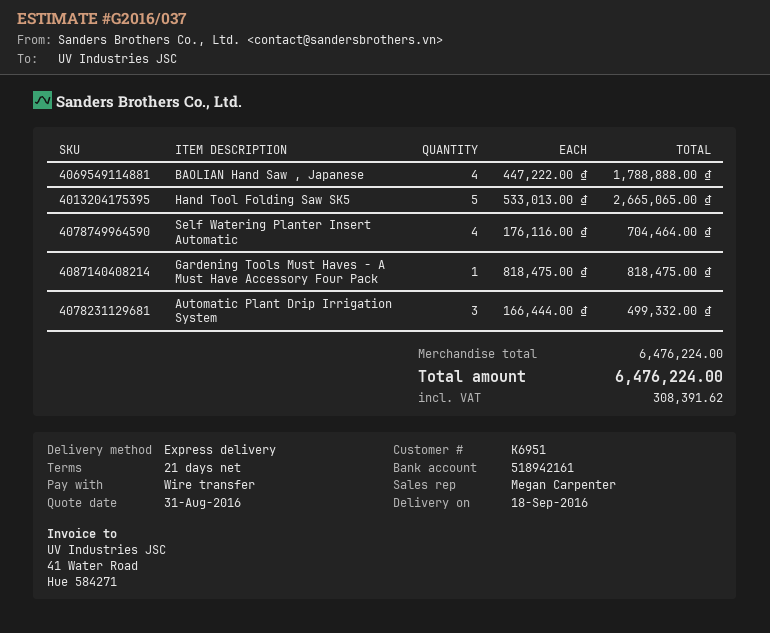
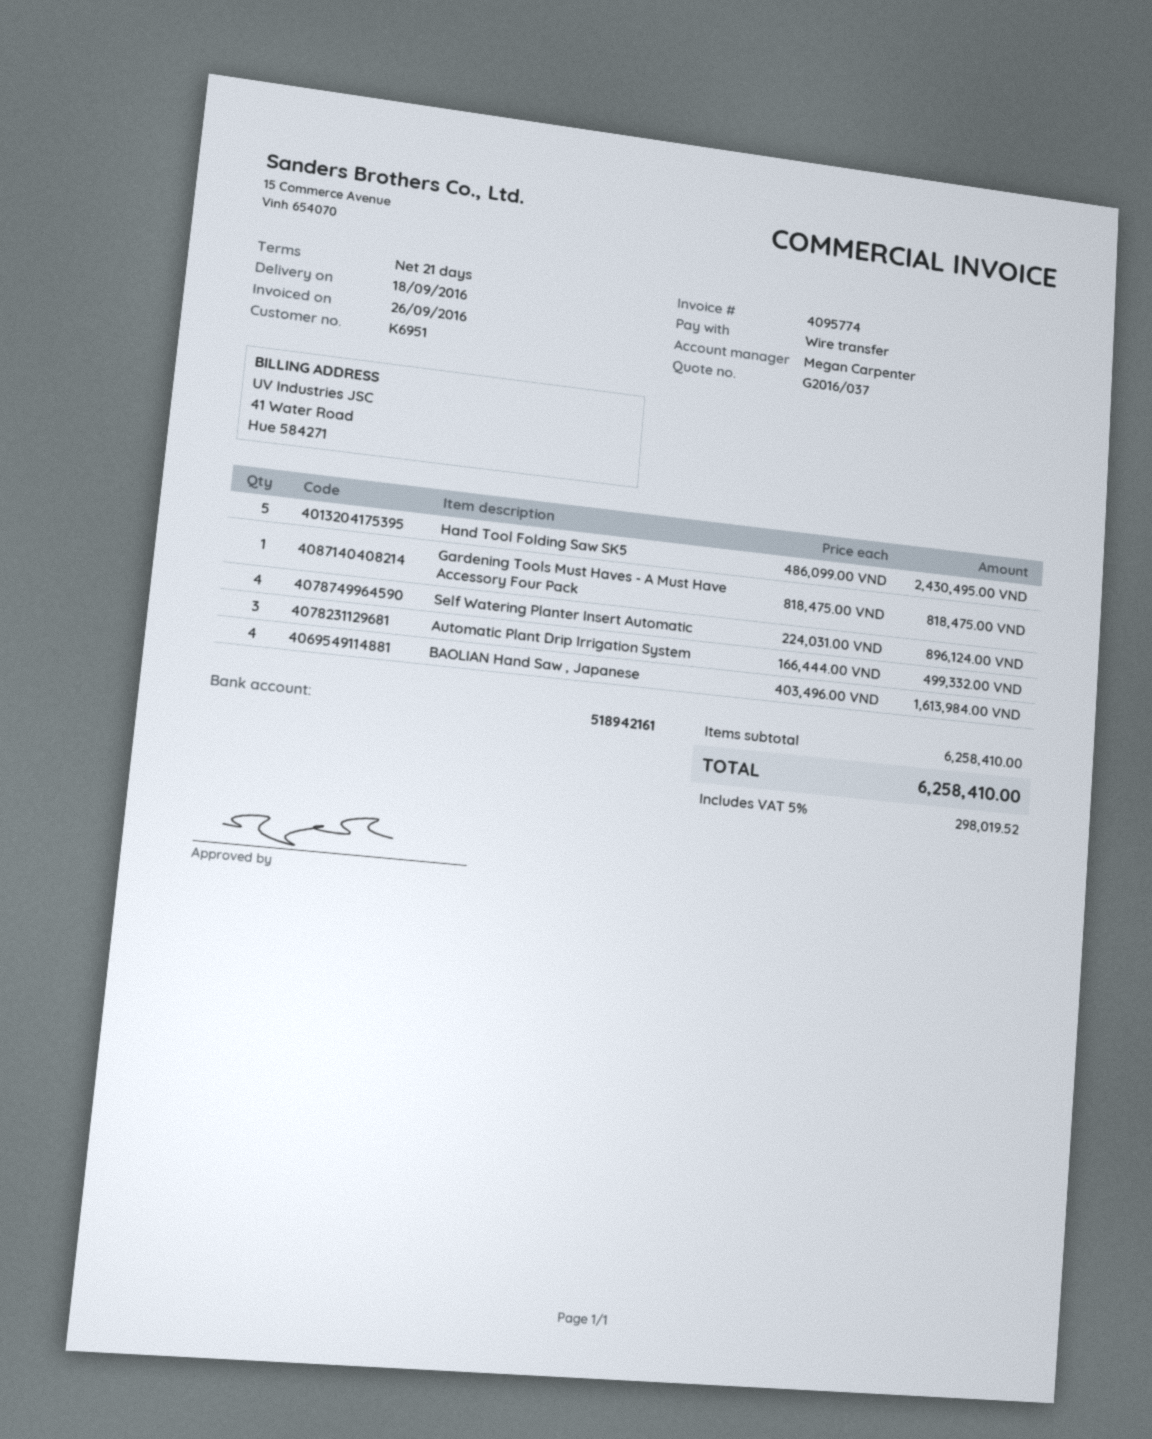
BAOLIAN Hand Saw , Japanese: 4 x 447222.00 = 1788888.00 -> 4 x 403496.00 = 1613984.00
Hand Tool Folding Saw SK5: 5 x 533013.00 = 2665065.00 -> 5 x 486099.00 = 2430495.00
Self Watering Planter Insert Automatic: 4 x 176116.00 = 704464.00 -> 4 x 224031.00 = 896124.00
subtotal: 6476224.00 -> 6258410.00
tax: 308391.62 -> 298019.52
total: 6476224.00 -> 6258410.00

